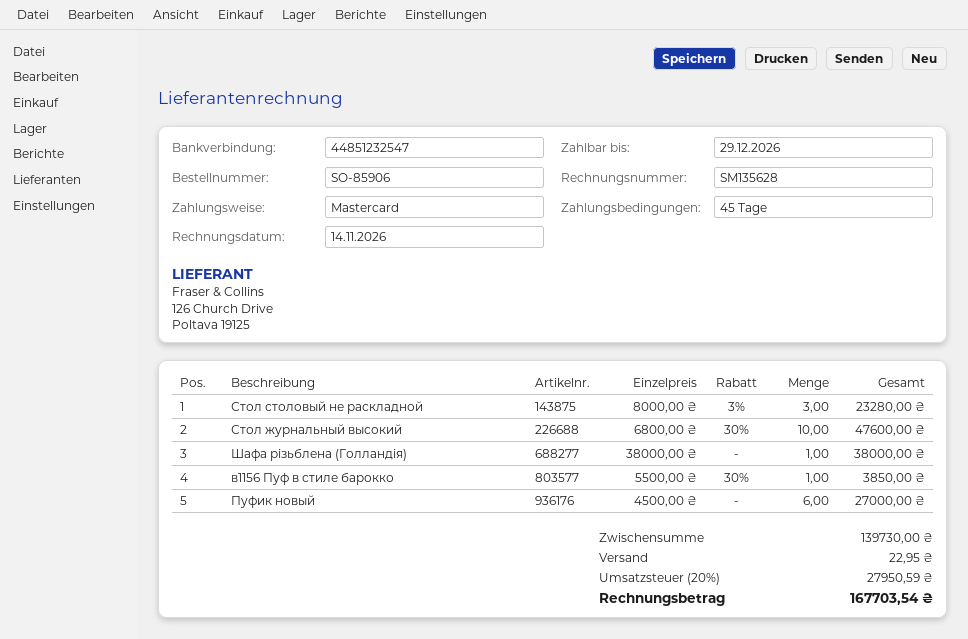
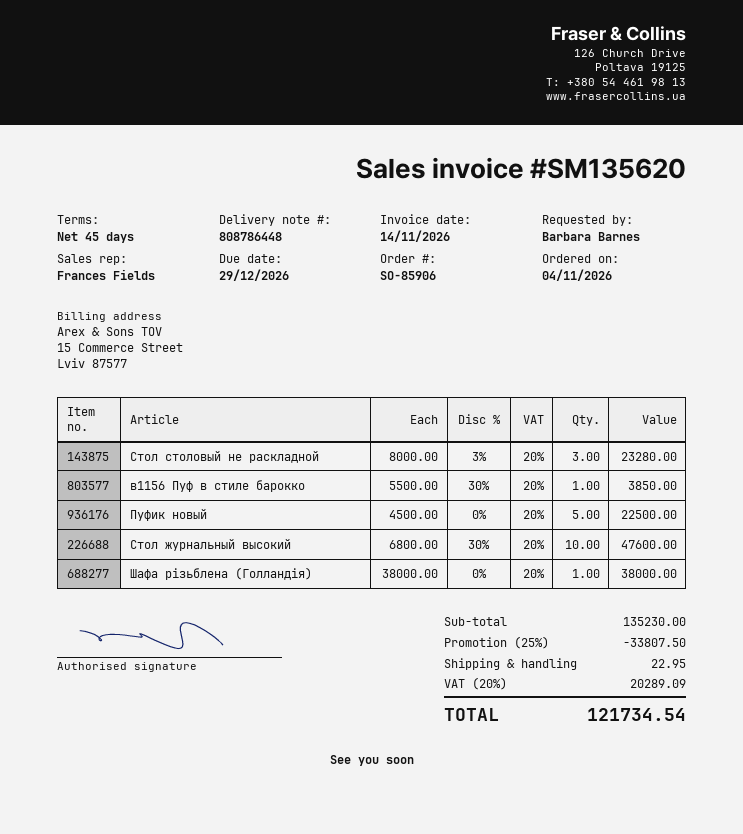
invoice number: SM135628 -> SM135620
Пуфик новый: 6 x 4500.00 = 27000.00 -> 5 x 4500.00 = 22500.00
subtotal: 139730.00 -> 135230.00
discount: none -> 25% = 33807.50
tax: 20% = 27950.59 -> 20% = 20289.09
total: 167703.54 -> 121734.54

